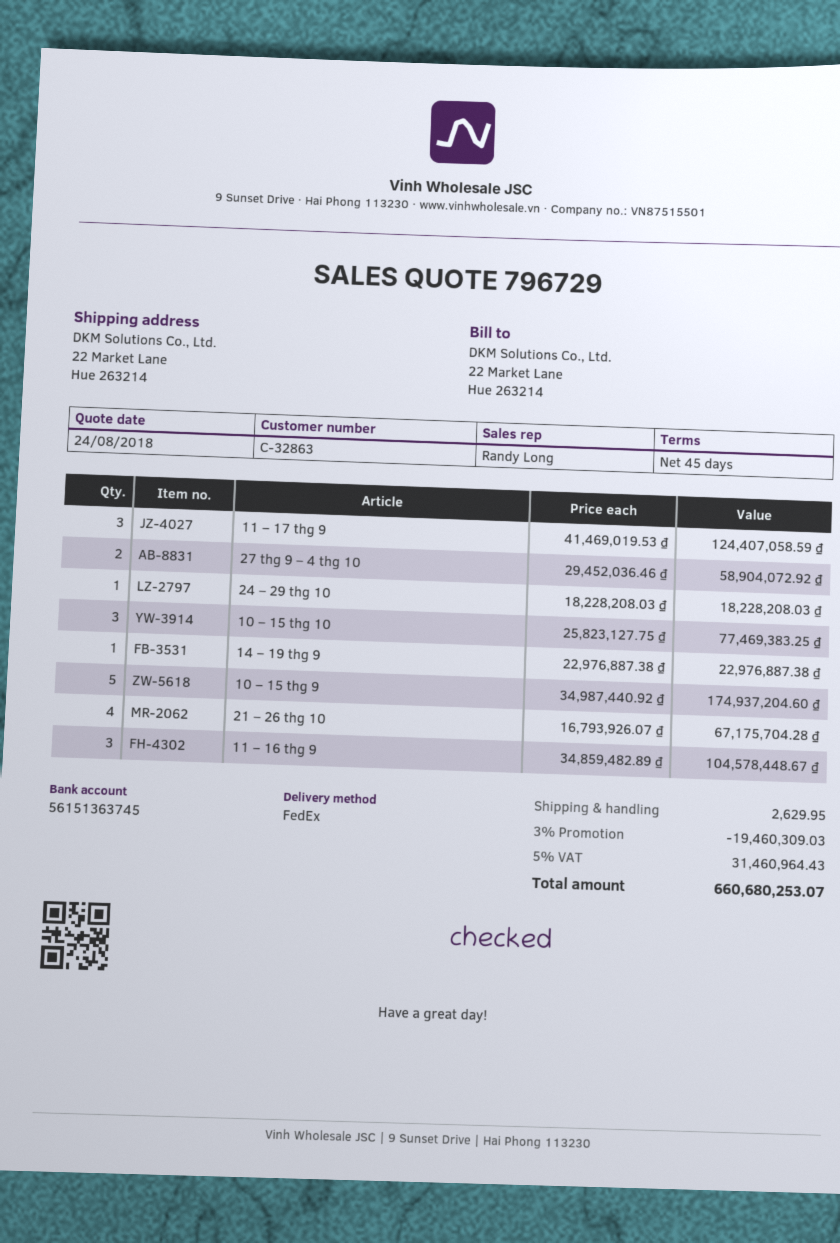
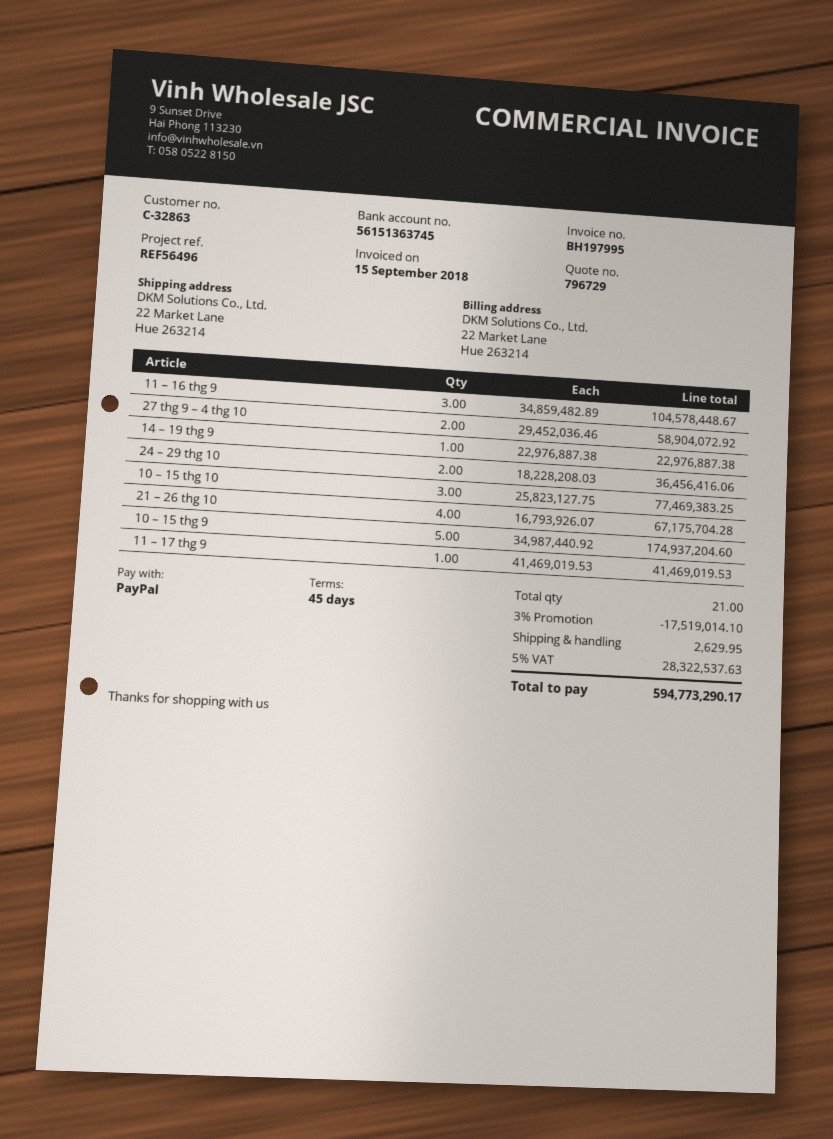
11 – 17 thg 9: 3 x 41469019.53 = 124407058.59 -> 1 x 41469019.53 = 41469019.53
24 – 29 thg 10: 1 x 18228208.03 = 18228208.03 -> 2 x 18228208.03 = 36456416.06
discount: 3% = 19460309.03 -> 3% = 17519014.10
tax: 5% = 31460964.43 -> 5% = 28322537.63
total: 660680253.07 -> 594773290.17

